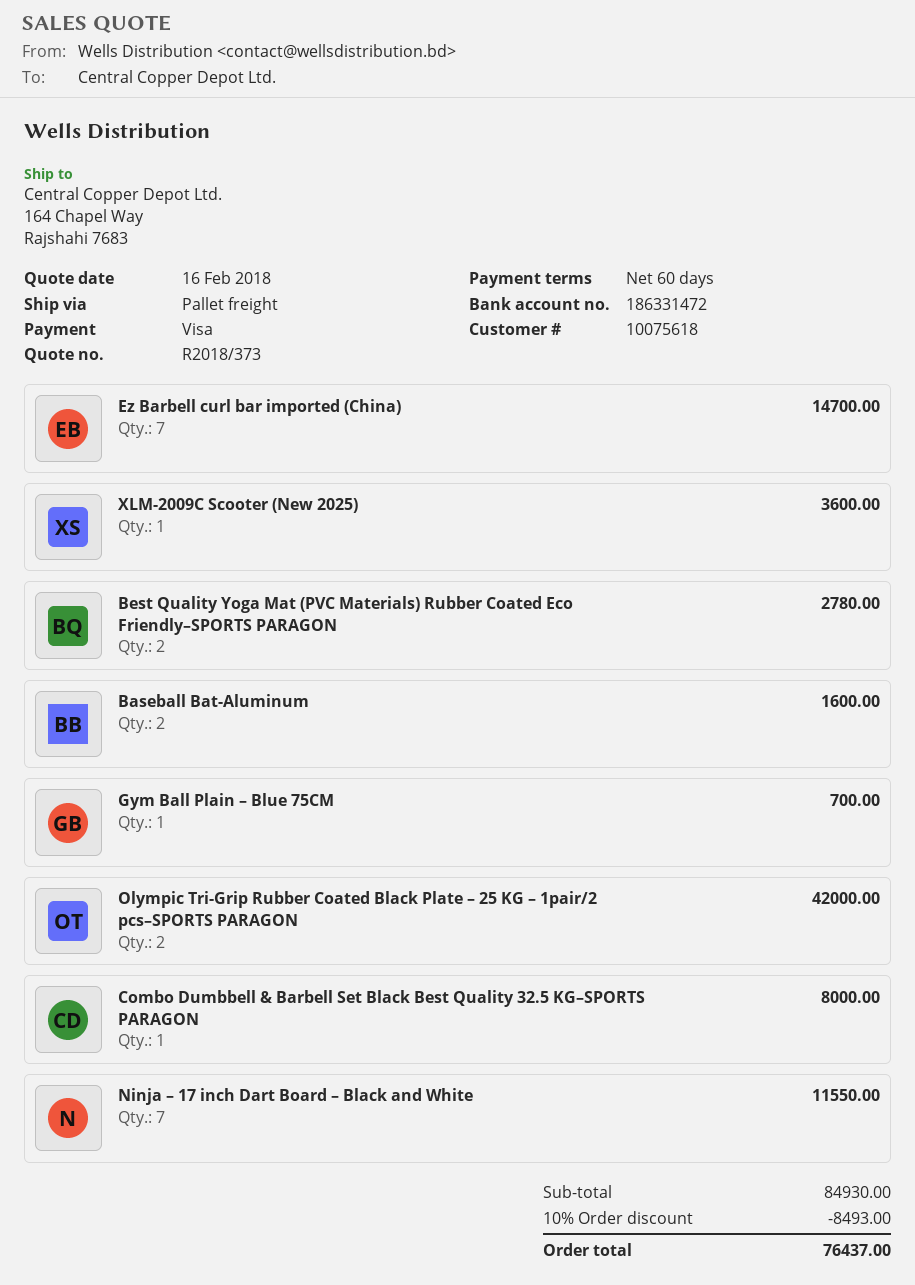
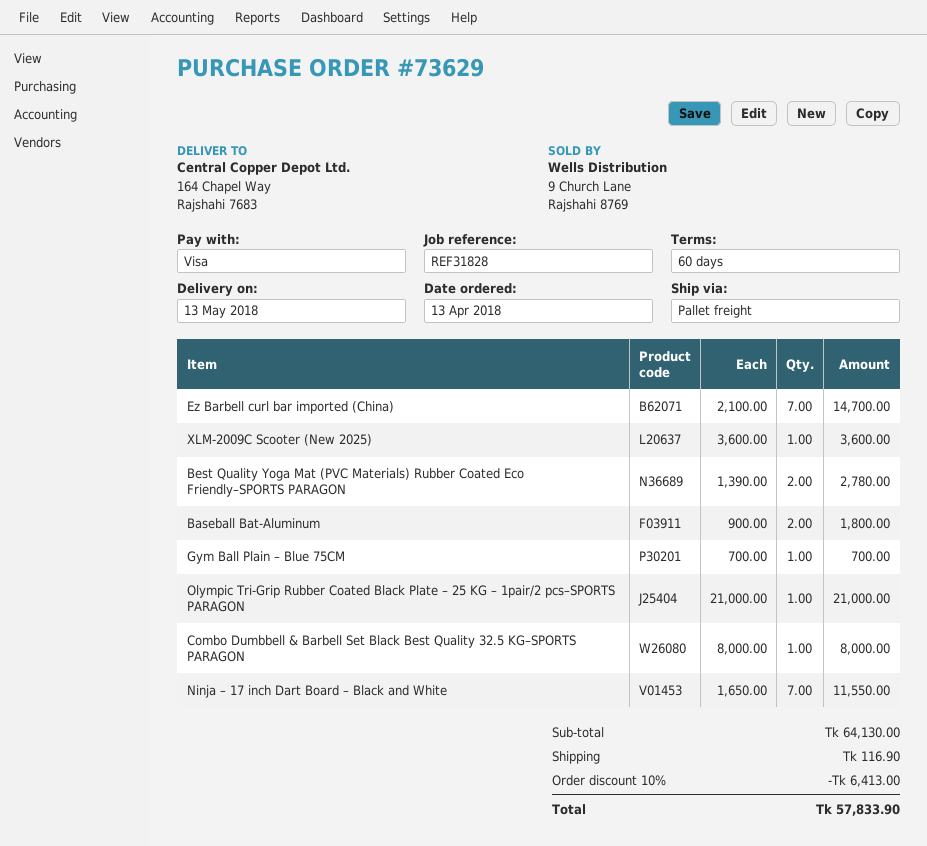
Baseball Bat-Aluminum: 2 for 1600.00 -> 2 for 1800.00
Olympic Tri-Grip Rubber Coated Black Plate – 25 KG – 1pair/2 pcs–SPORTS PARAGON: 2 for 42000.00 -> 1 for 21000.00
subtotal: 84930.00 -> 64130.00
discount: 10% = 8493.00 -> 10% = 6413.00
shipping: none -> 116.90
total: 76437.00 -> 57833.90

